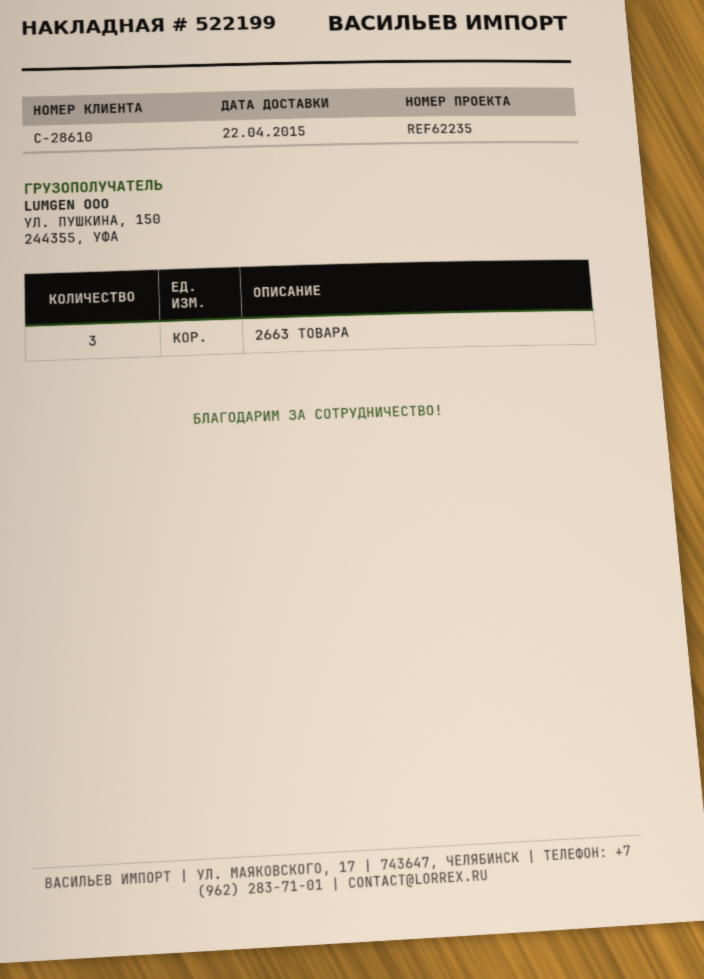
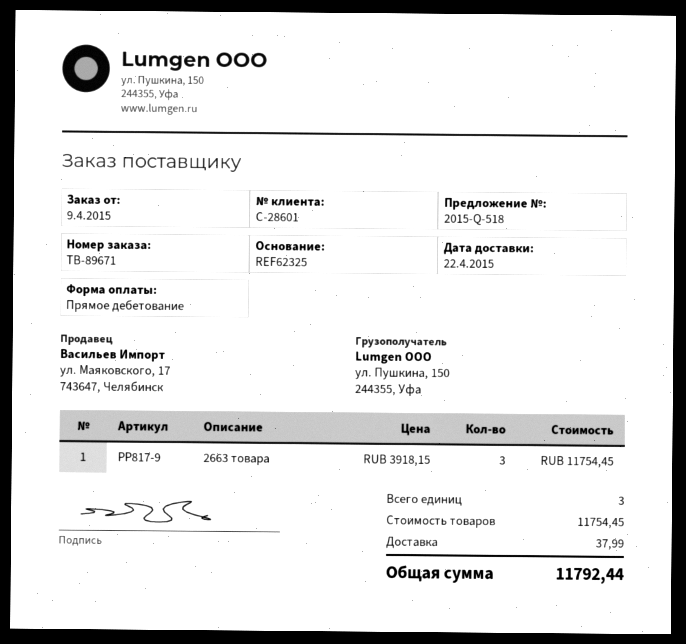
customer number: C-28610 -> C-28601
reference: REF62235 -> REF62325

